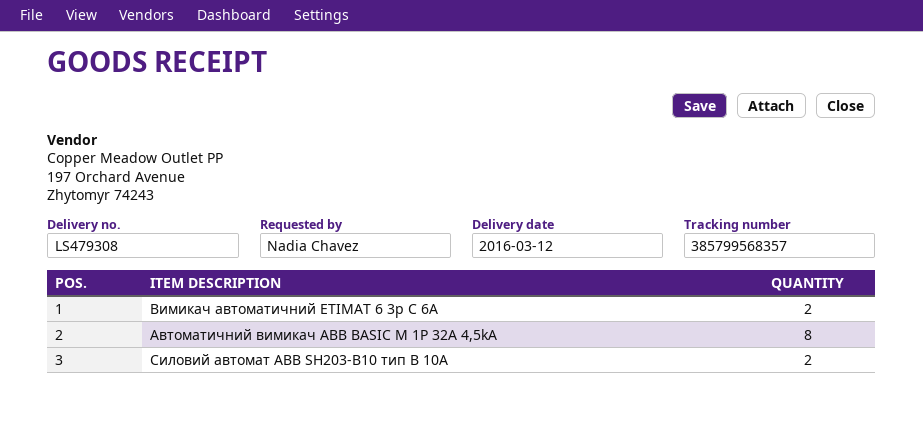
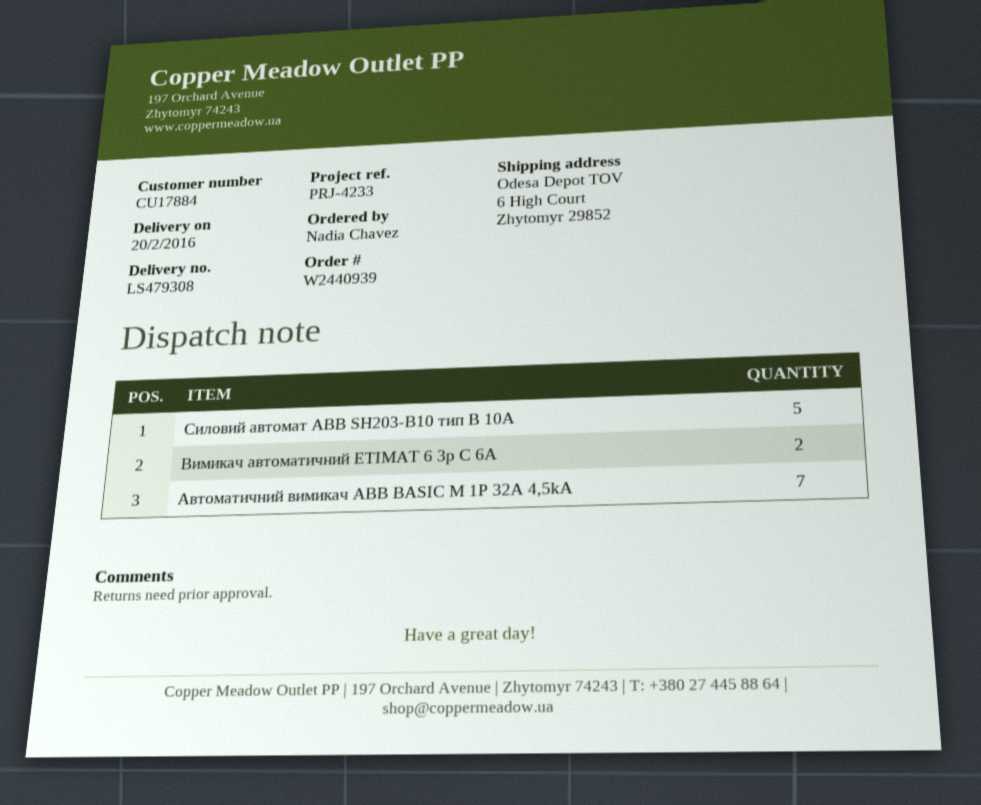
delivery date: 2016-03-12 -> 2016-02-20
Автоматичний вимикач ABB BASIC M 1Р 32А 4,5kA: 8 -> 7
Силовий автомат ABB SH203-B10 тип B 10А: 2 -> 5

